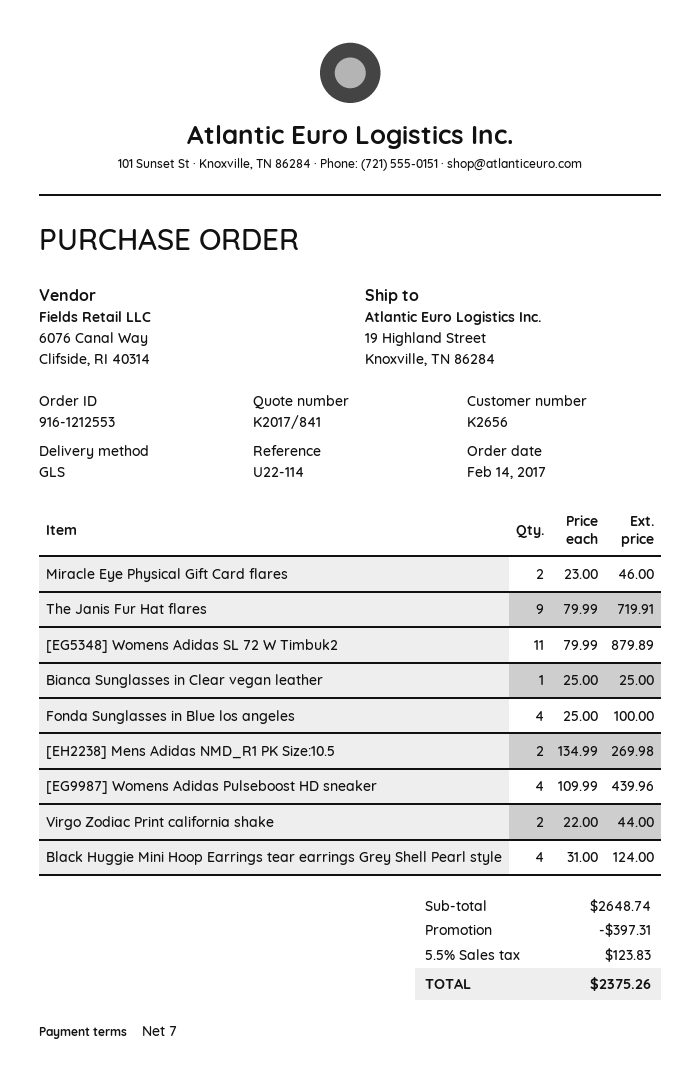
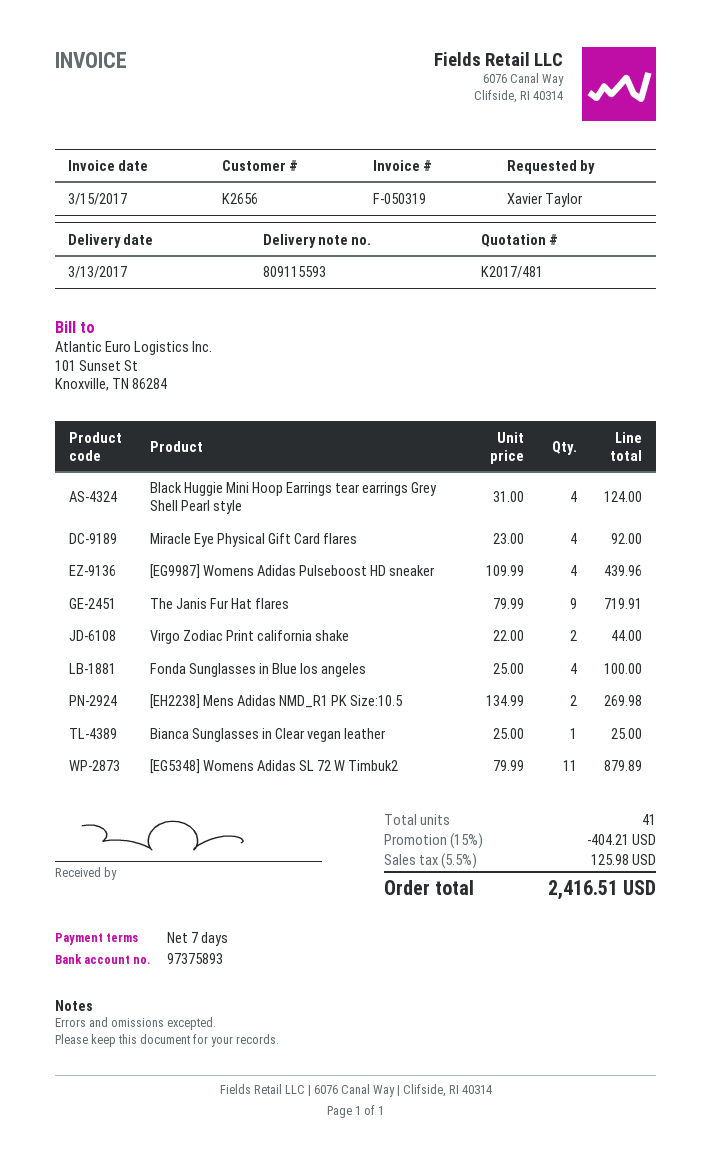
quote number: K2017/841 -> K2017/481
Miracle Eye Physical Gift Card flares: 2 x 23.00 = 46.00 -> 4 x 23.00 = 92.00
discount: 397.31 -> 404.21
tax: 5.5% = 123.83 -> 5.5% = 125.98
total: 2375.26 -> 2416.51

